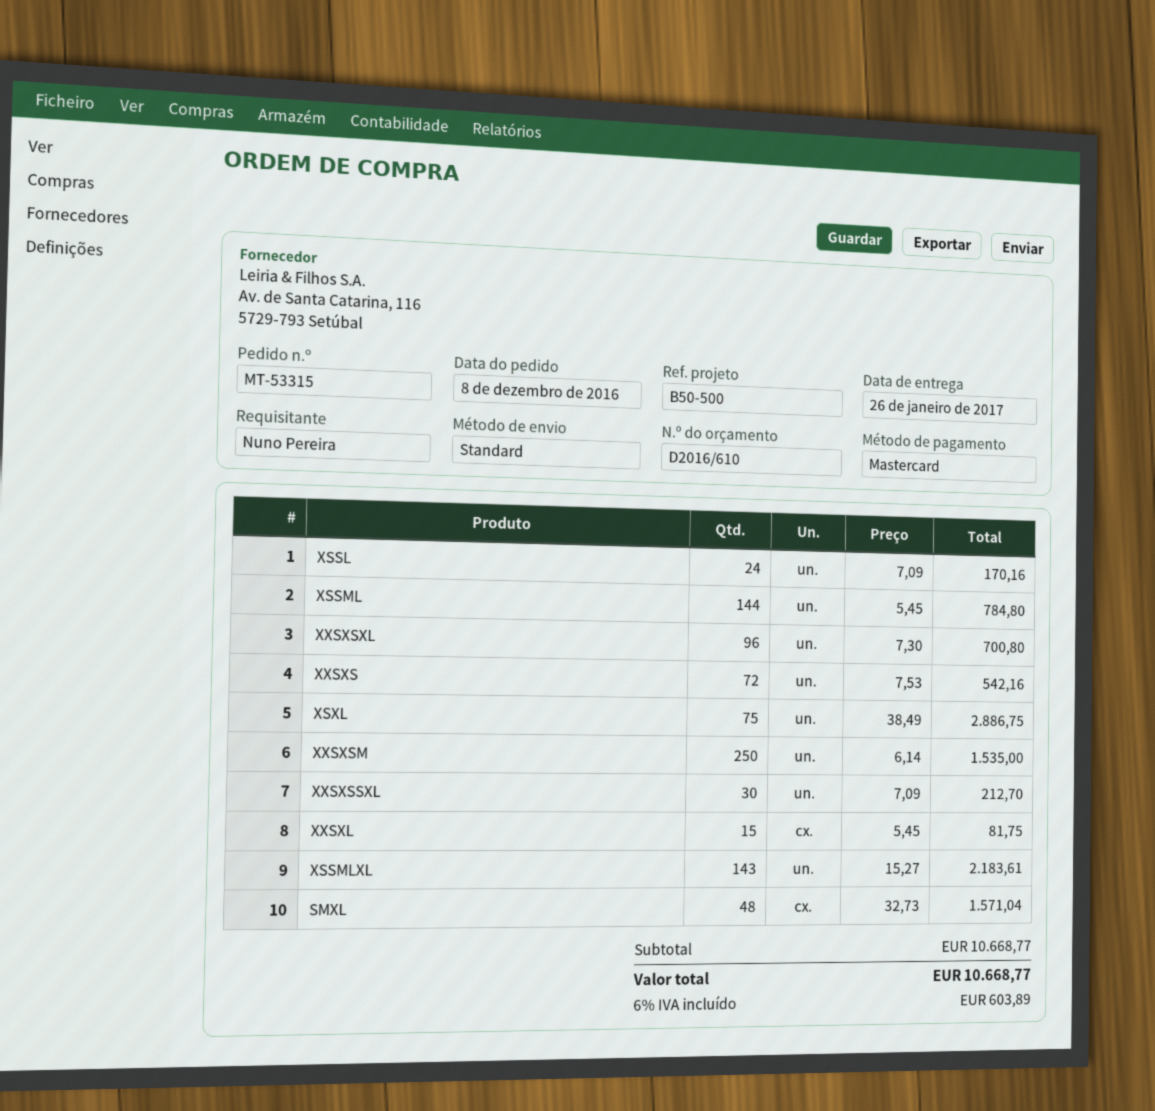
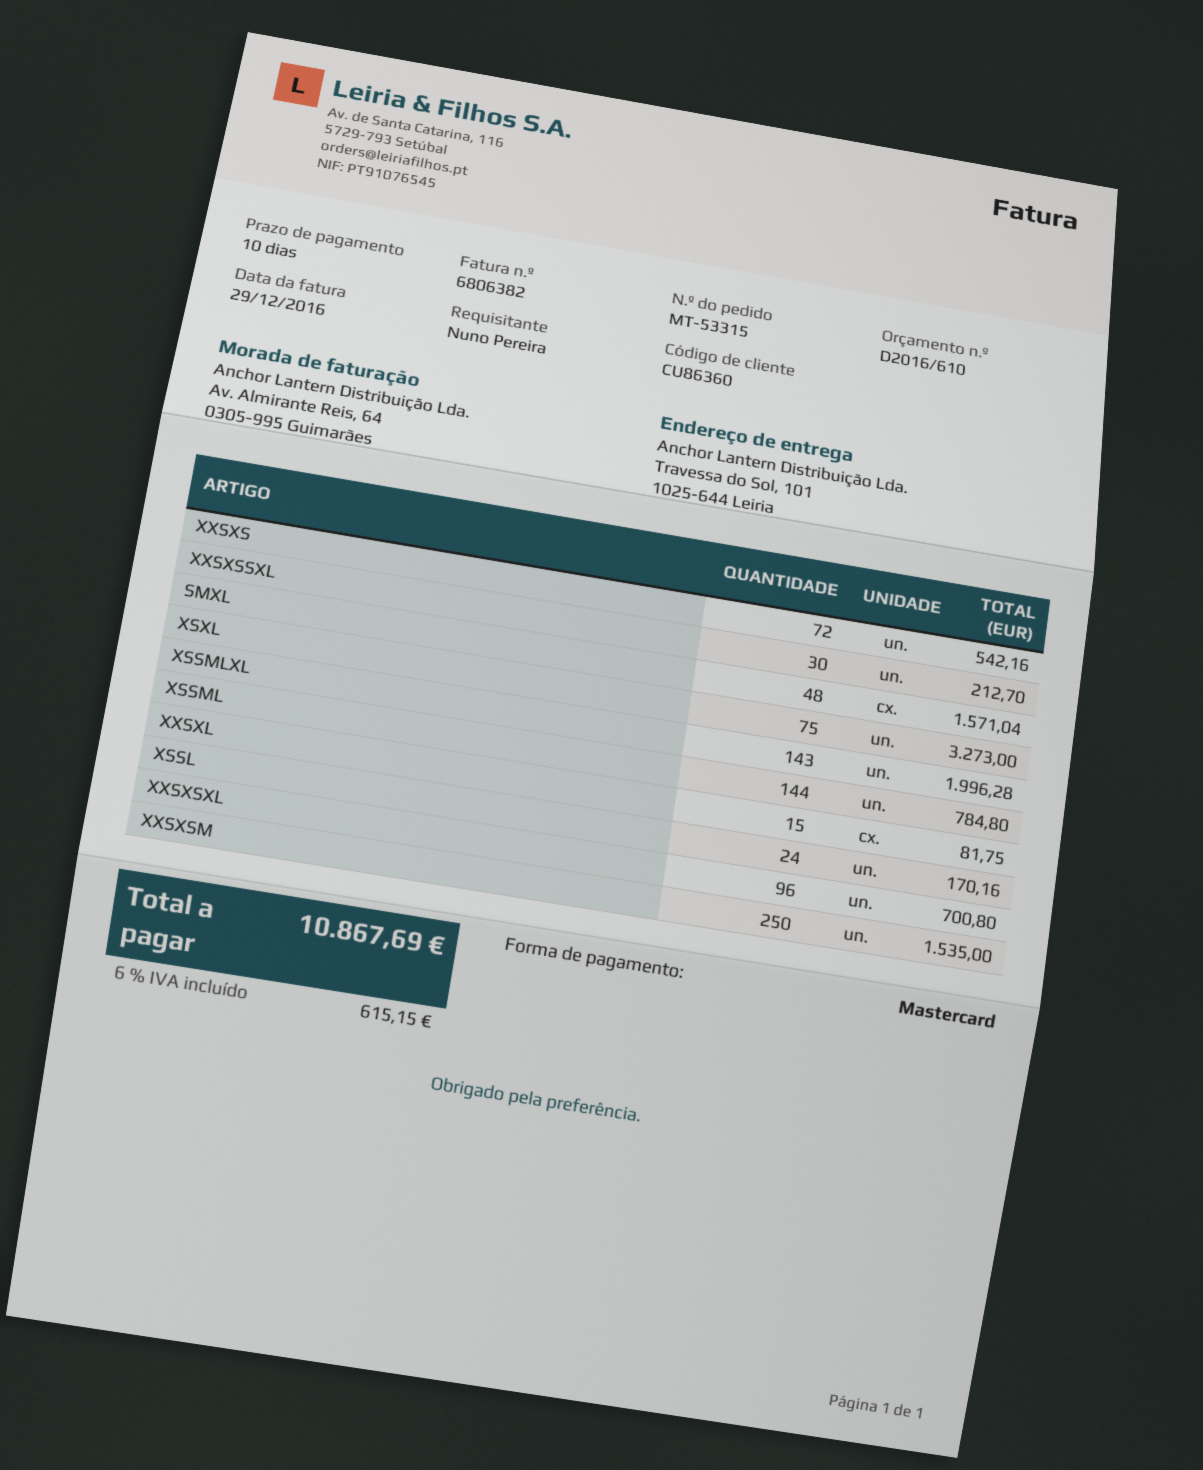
XSXL: 75 for 2886.75 -> 75 for 3273.00
XSSMLXL: 143 for 2183.61 -> 143 for 1996.28
tax: 6% = 603.89 -> 6% = 615.15
total: 10668.77 -> 10867.69

